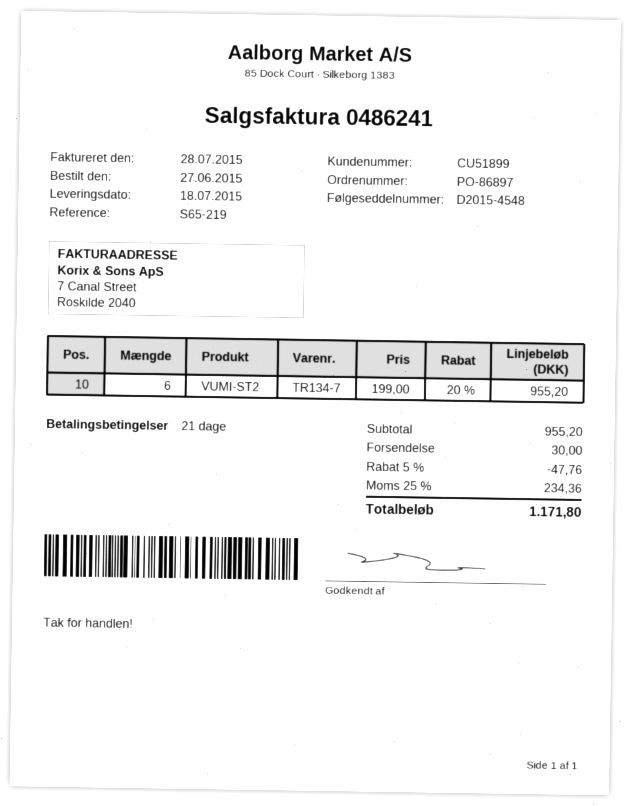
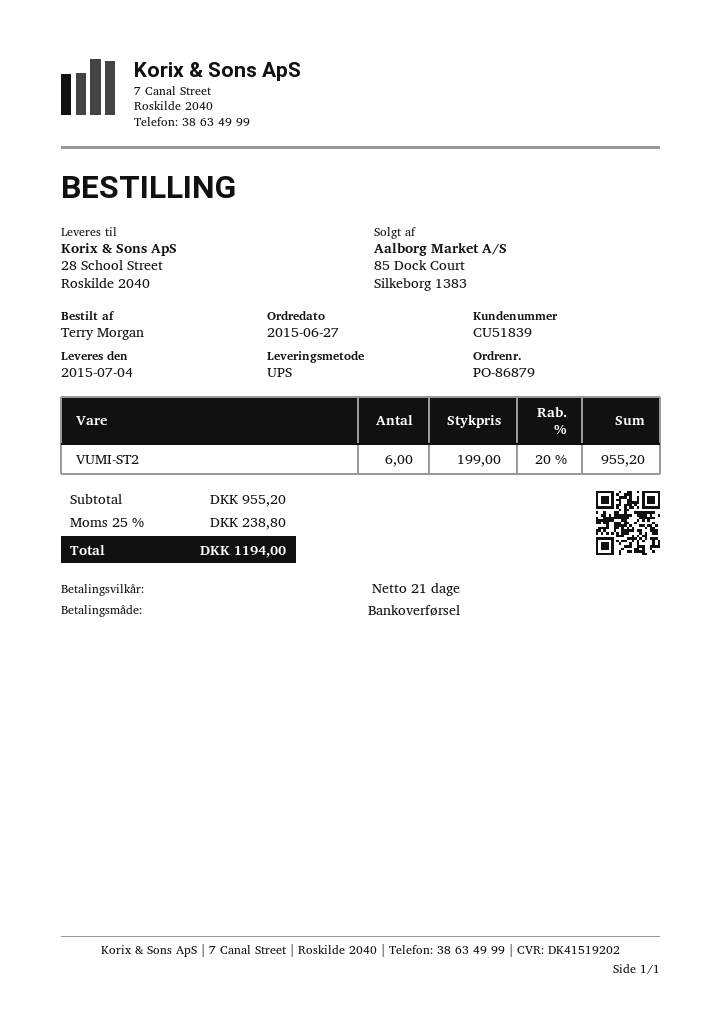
order number: PO-86897 -> PO-86879
delivery date: 2015-07-18 -> 2015-07-04
customer number: CU51899 -> CU51839
discount: 5% = 47.76 -> none
shipping: 30.00 -> none
tax: 25% = 234.36 -> 25% = 238.80
total: 1171.80 -> 1194.00

